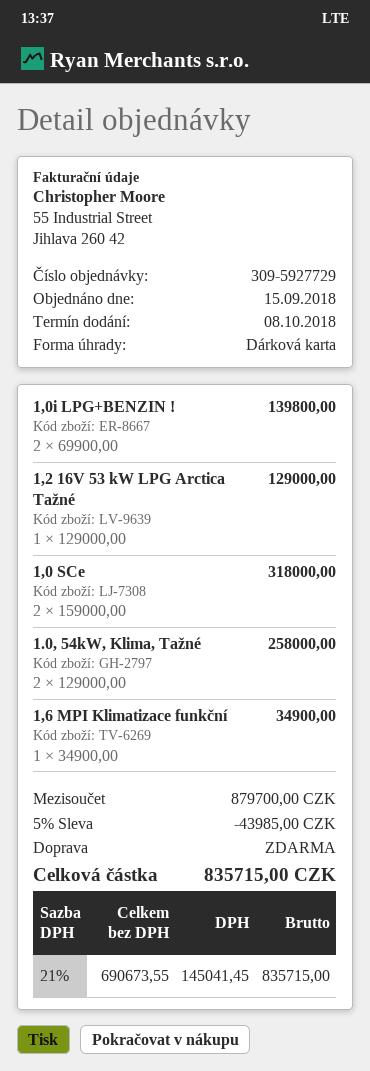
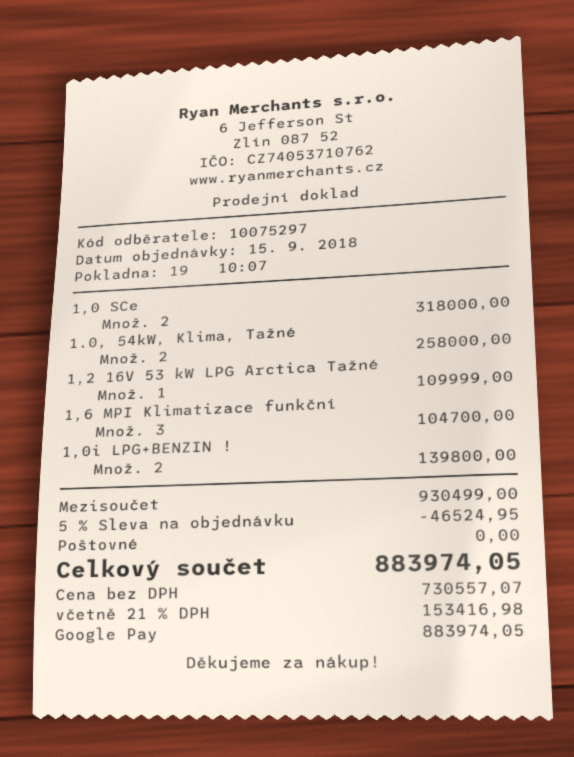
payment method: gift card -> Google Pay
1,2 16V 53 kW LPG Arctica Tažné: 1 for 129000.00 -> 1 for 109999.00
1,6 MPI Klimatizace funkční: 1 for 34900.00 -> 3 for 104700.00
subtotal: 879700.00 -> 930499.00
discount: 5% = 43985.00 -> 5% = 46524.95
net: 690673.55 -> 730557.07
tax: 21% = 145041.45 -> 21% = 153416.98
total: 835715.00 -> 883974.05

